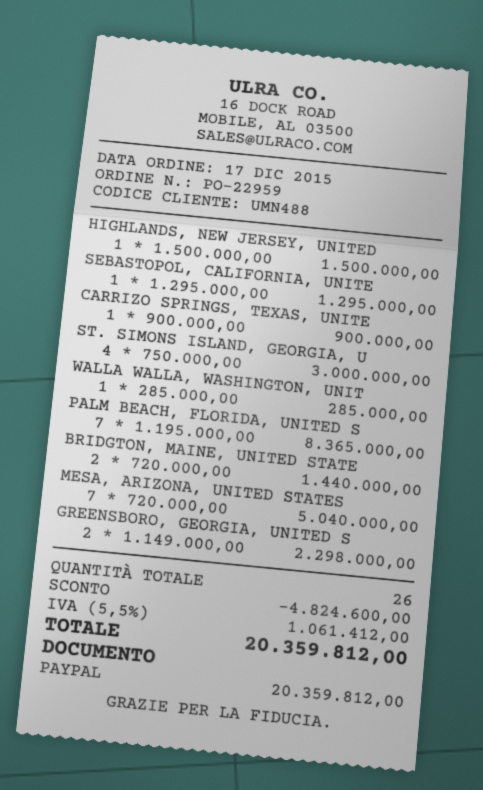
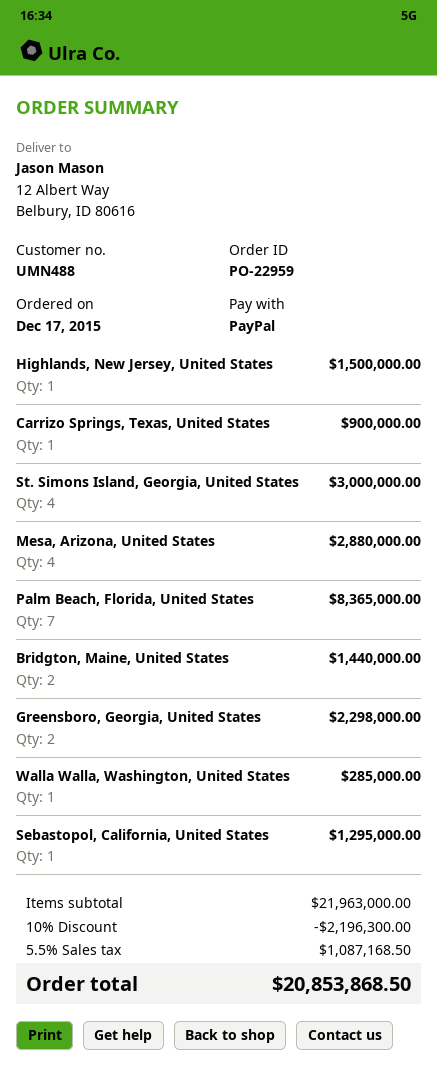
MESA, ARIZONA, UNITED STATES: 7 for 5040000.00 -> 4 for 2880000.00
discount: 4824600.00 -> 2196300.00
tax: 5.5% = 1061412.00 -> 5.5% = 1087168.50
total: 20359812.00 -> 20853868.50

